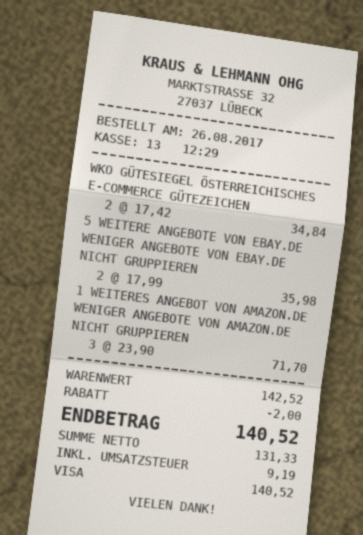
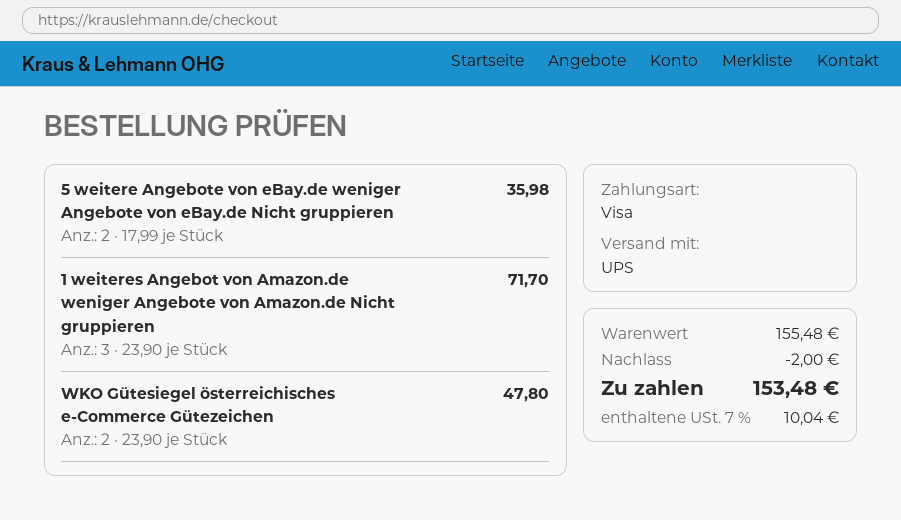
WKO GÜTESIEGEL ÖSTERREICHISCHES E-COMMERCE GÜTEZEICHEN: 2 x 17.42 = 34.84 -> 2 x 23.90 = 47.80
subtotal: 142.52 -> 155.48
tax: 9.19 -> 10.04
total: 140.52 -> 153.48

